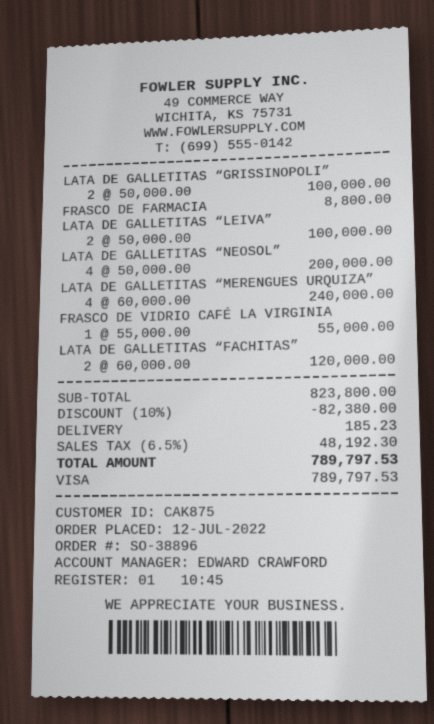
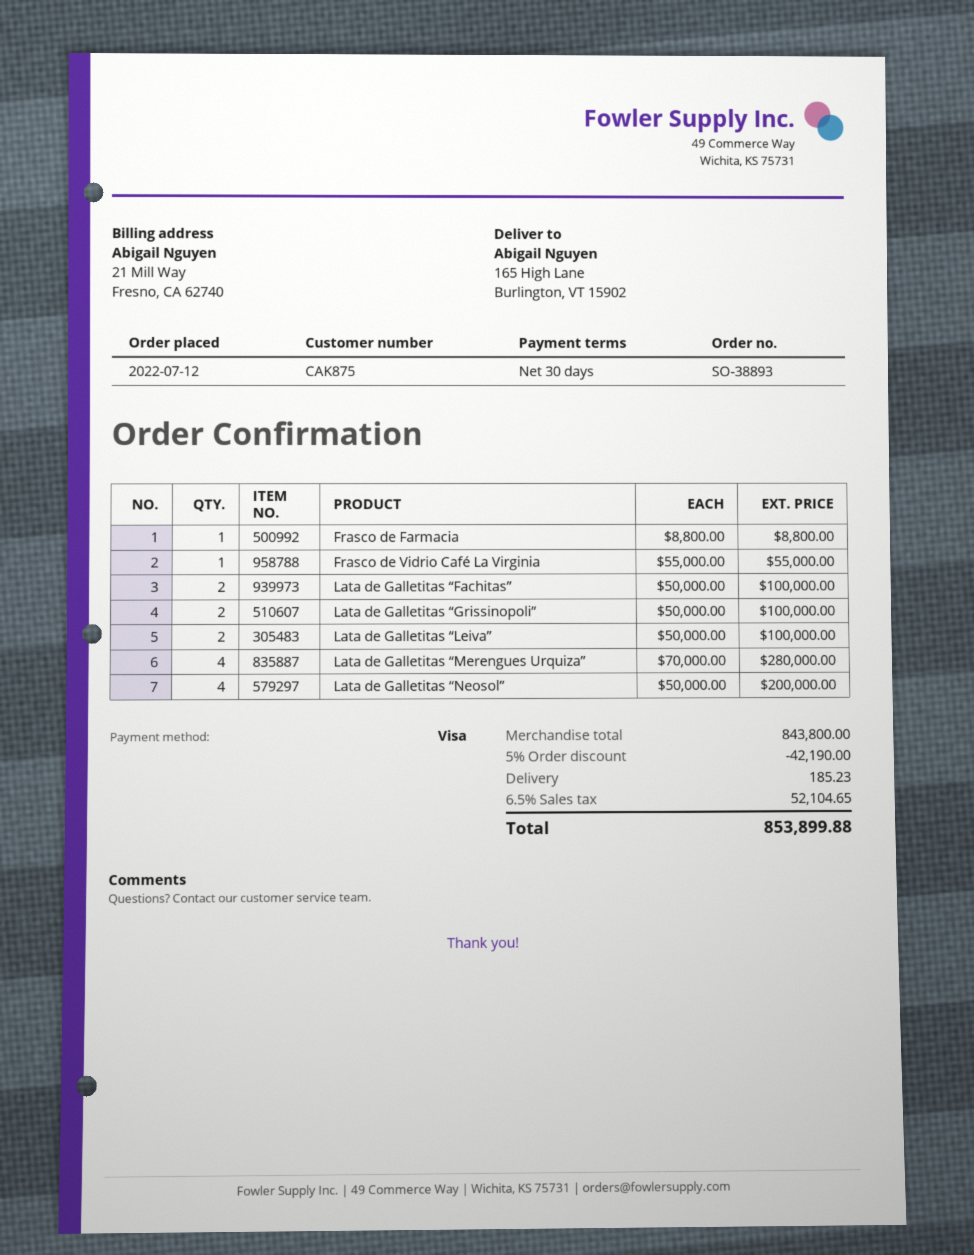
order number: SO-38896 -> SO-38893
LATA DE GALLETITAS “MERENGUES URQUIZA”: 4 x 60000.00 = 240000.00 -> 4 x 70000.00 = 280000.00
LATA DE GALLETITAS “FACHITAS”: 2 x 60000.00 = 120000.00 -> 2 x 50000.00 = 100000.00
subtotal: 823800.00 -> 843800.00
discount: 10% = 82380.00 -> 5% = 42190.00
tax: 6.5% = 48192.30 -> 6.5% = 52104.65
total: 789797.53 -> 853899.88

